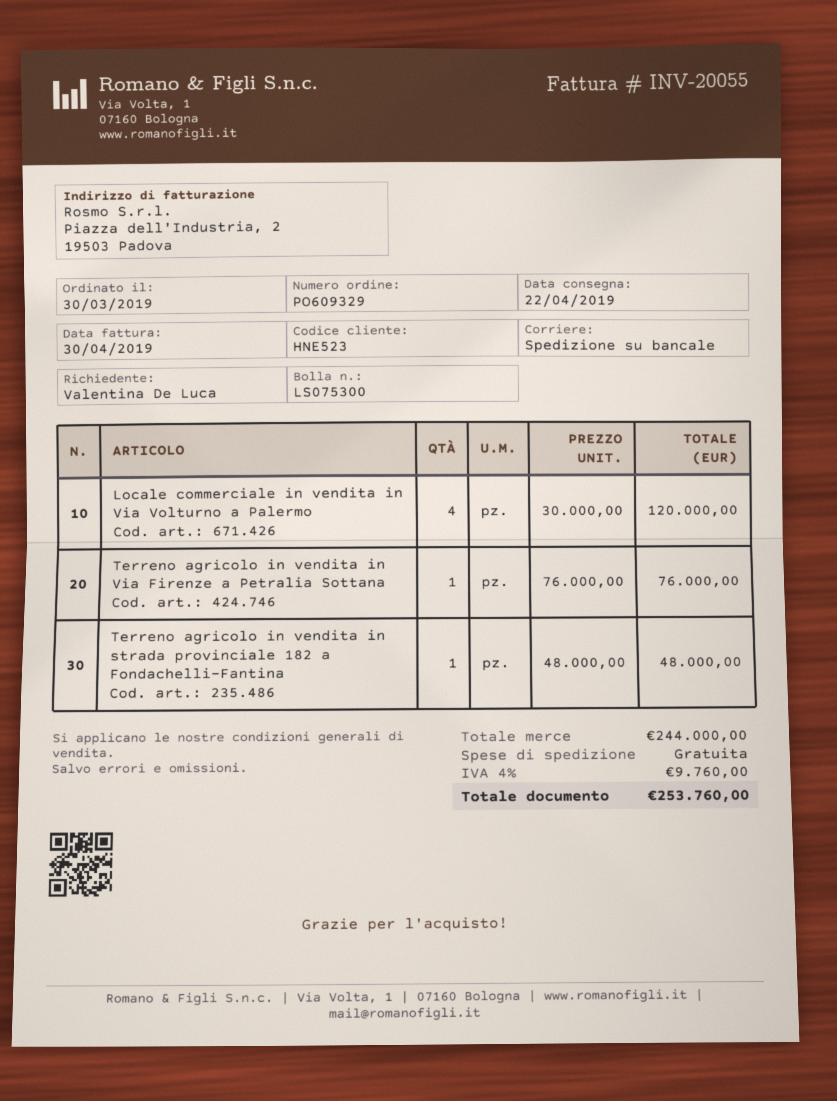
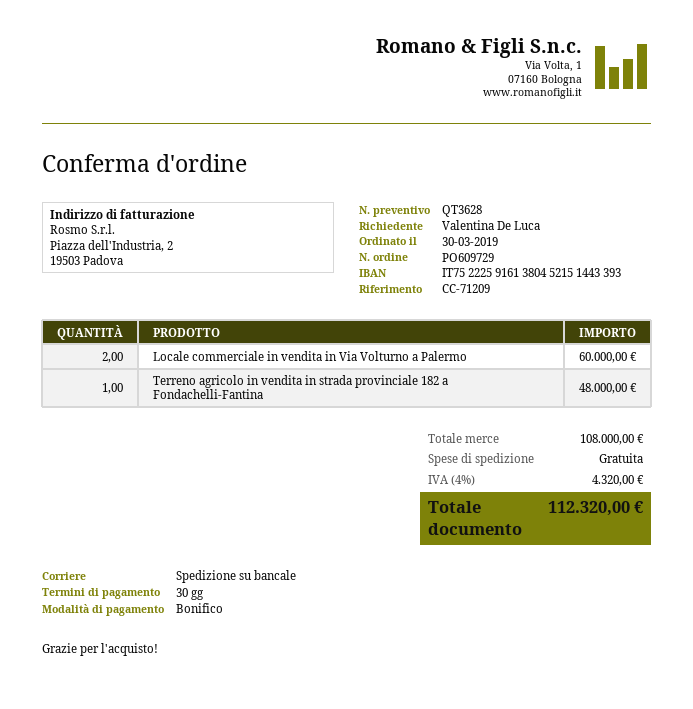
order number: PO609329 -> PO609729
Locale commerciale in vendita in Via Volturno a Palermo: 4 for 120000.00 -> 2 for 60000.00
Terreno agricolo in vendita in Via Firenze a Petralia Sottana: 1 for 76000.00 -> none
subtotal: 244000.00 -> 108000.00
tax: 4% = 9760.00 -> 4% = 4320.00
total: 253760.00 -> 112320.00

